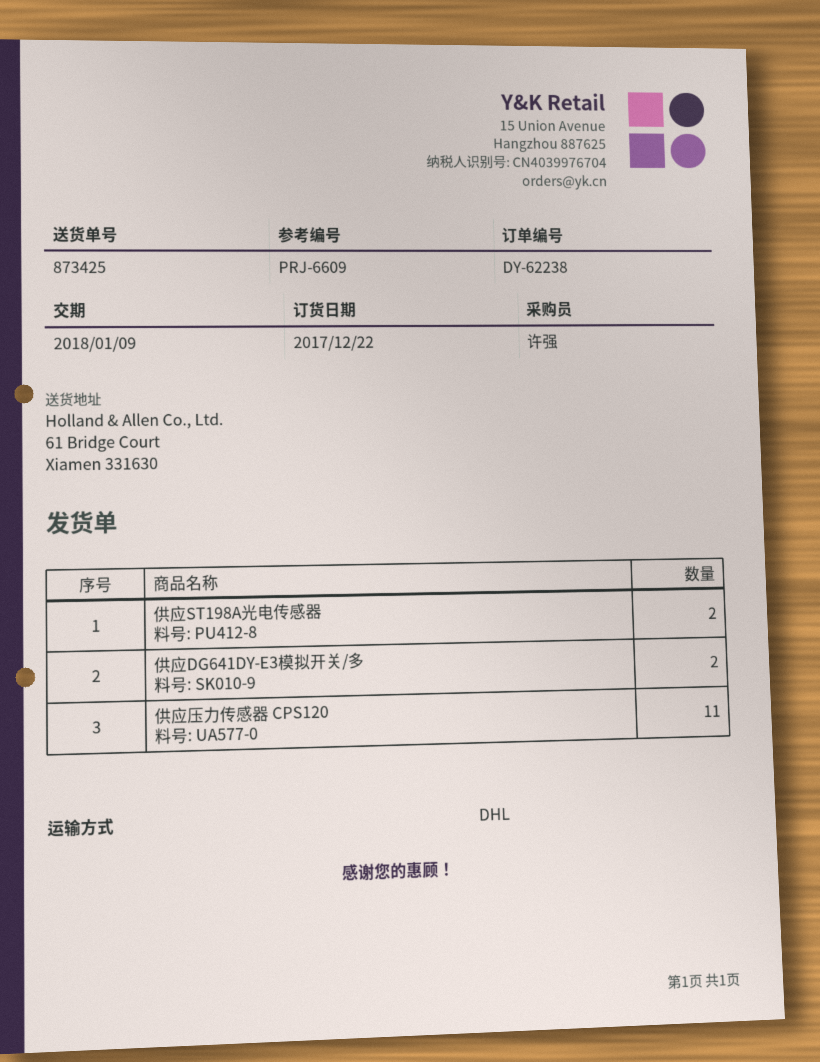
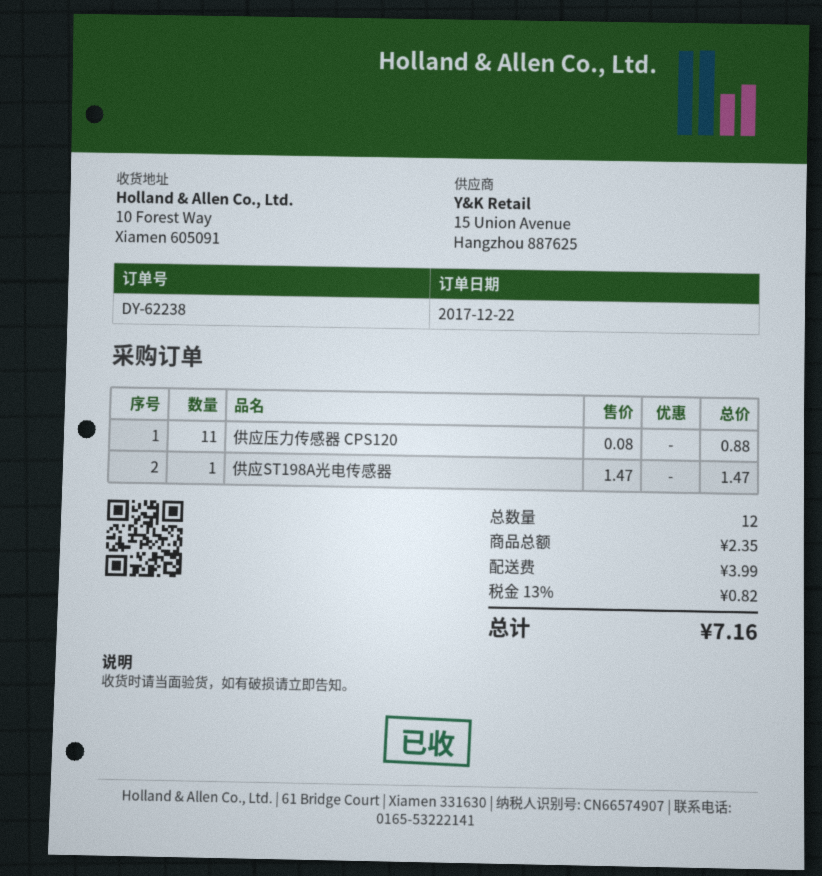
ship to: 61 Bridge Court, Xiamen 331630 -> 10 Forest Way, Xiamen 605091
供应ST198A光电传感器: 2 -> 1
供应DG641DY-E3模拟开关/多: 2 -> none

